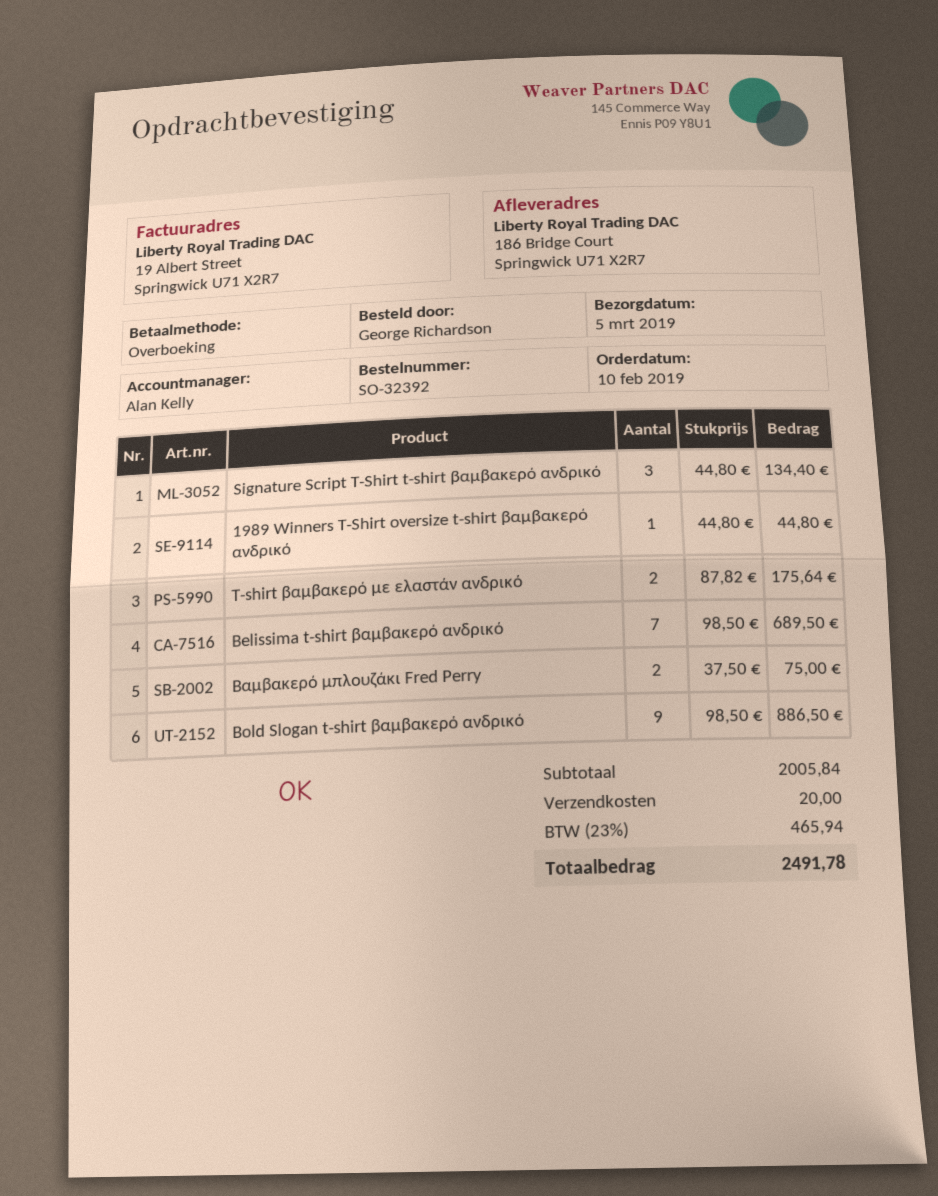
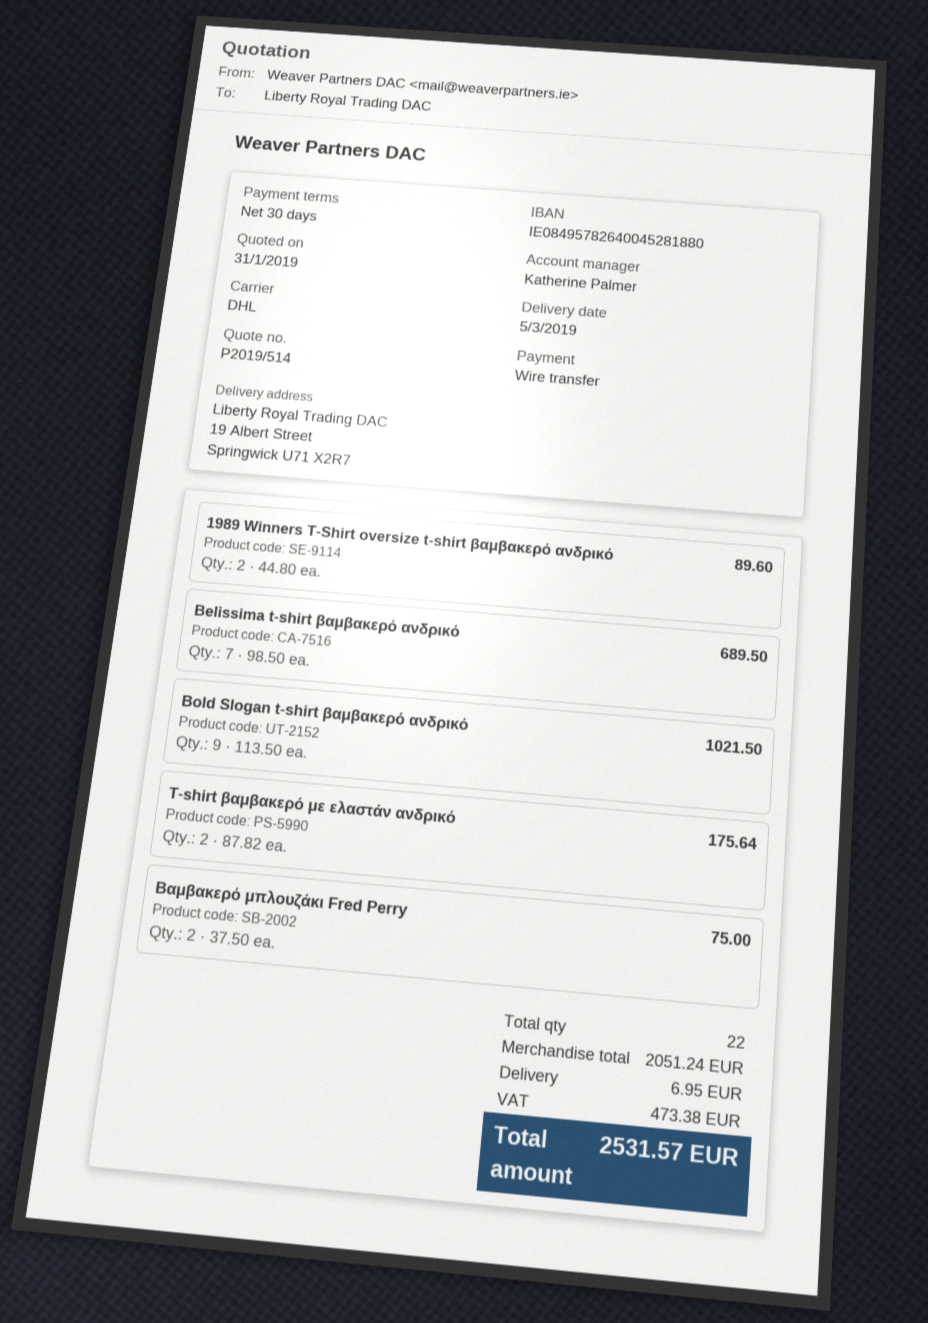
sales rep: Alan Kelly -> Katherine Palmer
ship to: 186 Bridge Court, Springwick U71 X2R7 -> 19 Albert Street, Springwick U71 X2R7
Signature Script T-Shirt t-shirt βαμβακερό ανδρικό: 3 x 44.80 = 134.40 -> none
1989 Winners T-Shirt oversize t-shirt βαμβακερό ανδρικό: 1 x 44.80 = 44.80 -> 2 x 44.80 = 89.60
Bold Slogan t-shirt βαμβακερό ανδρικό: 9 x 98.50 = 886.50 -> 9 x 113.50 = 1021.50
subtotal: 2005.84 -> 2051.24
shipping: 20.00 -> 6.95
tax: 465.94 -> 473.38
total: 2491.78 -> 2531.57

